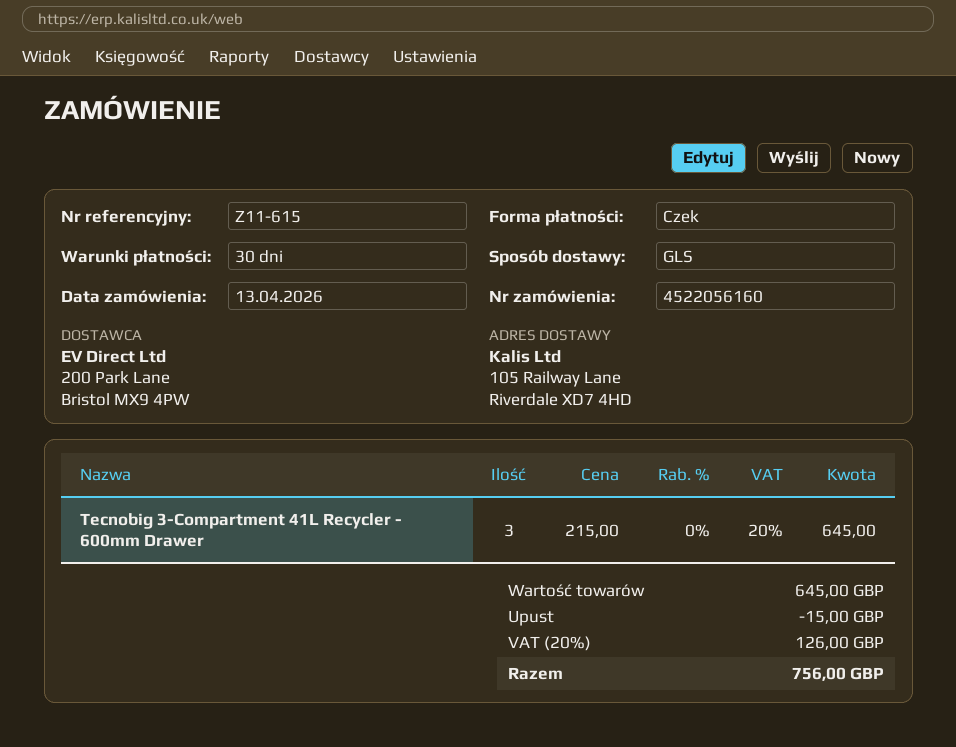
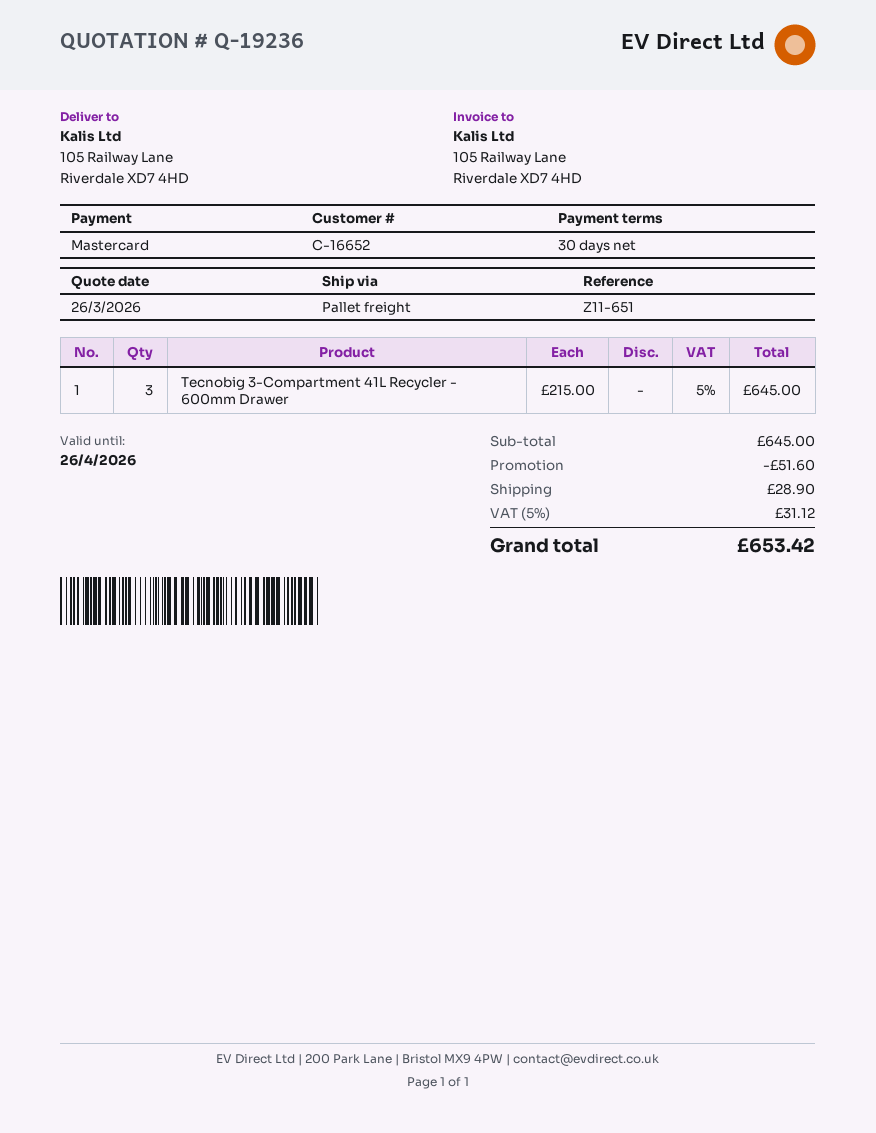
reference: Z11-615 -> Z11-651
payment method: cheque -> Mastercard
shipping method: GLS -> pallet freight
discount: 15.00 -> 51.60
shipping: none -> 28.90
tax: 20% = 126.00 -> 5% = 31.12
total: 756.00 -> 653.42

